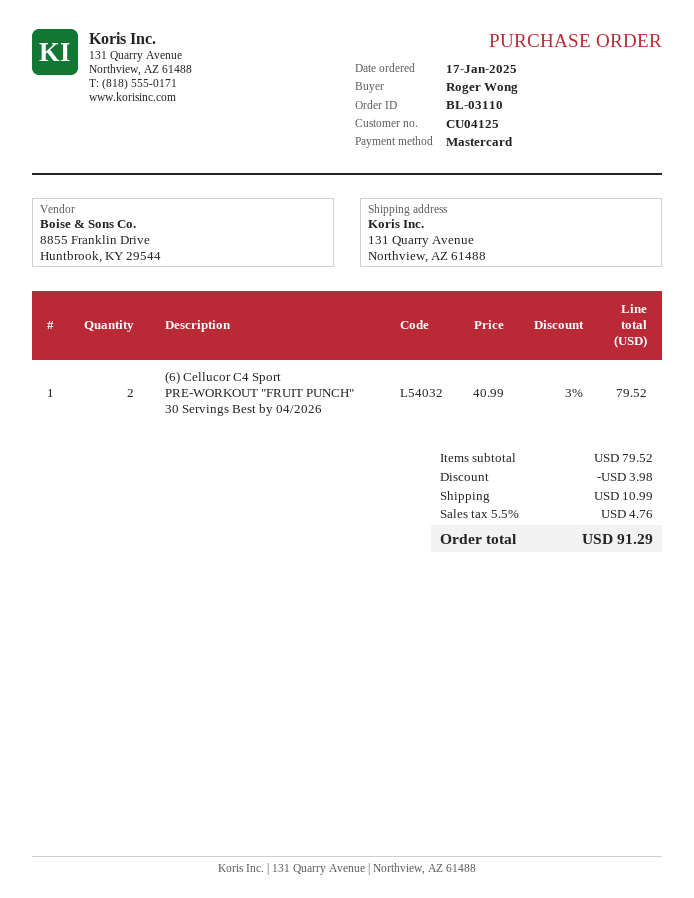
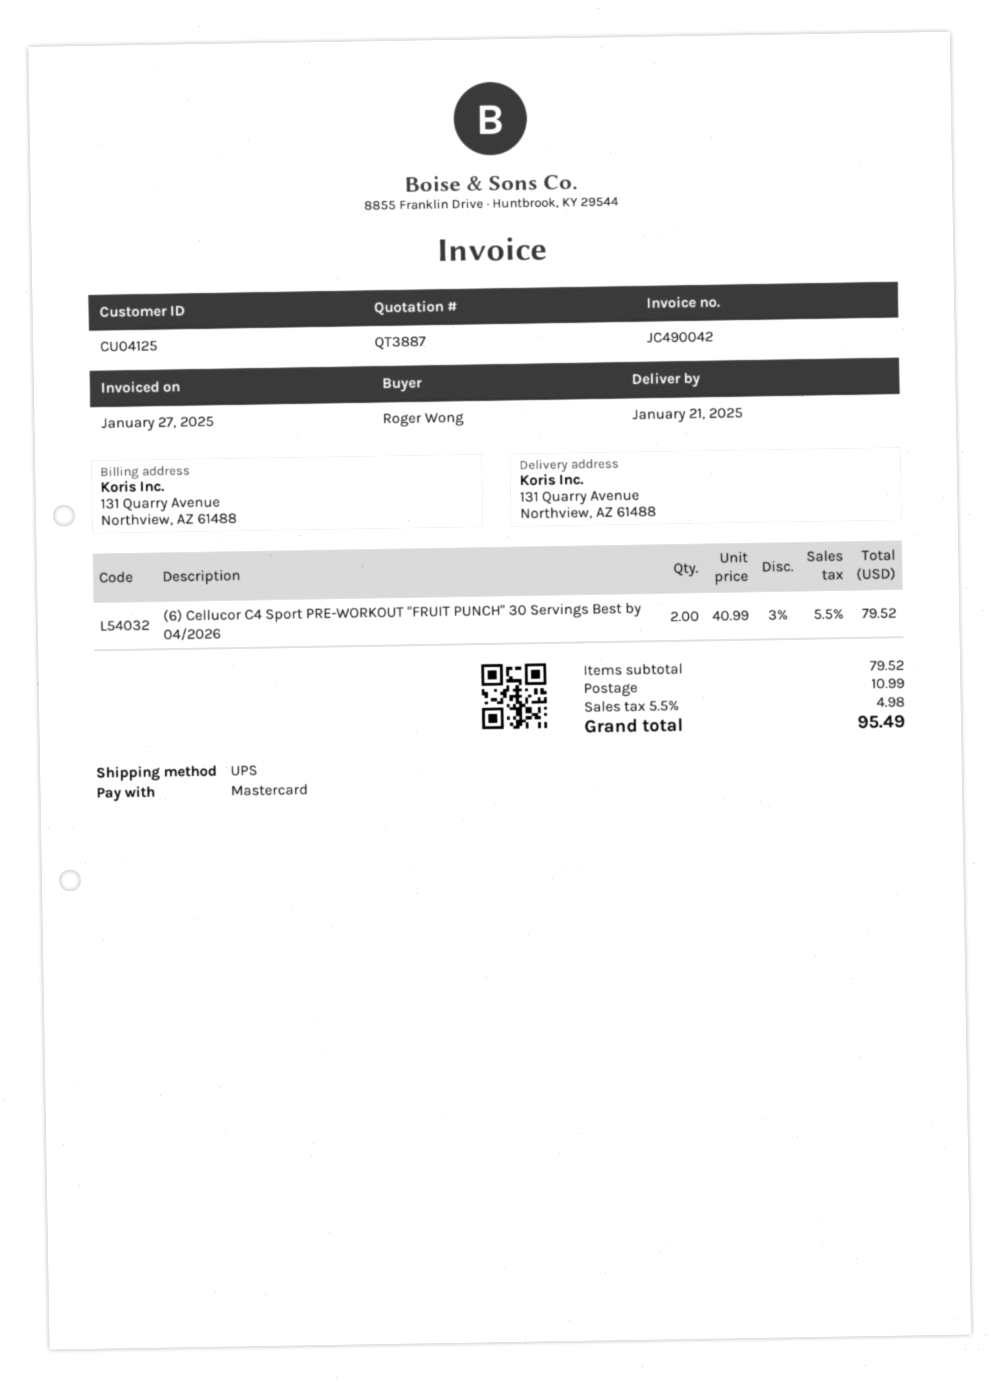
discount: 3.98 -> none
tax: 5.5% = 4.76 -> 5.5% = 4.98
total: 91.29 -> 95.49

